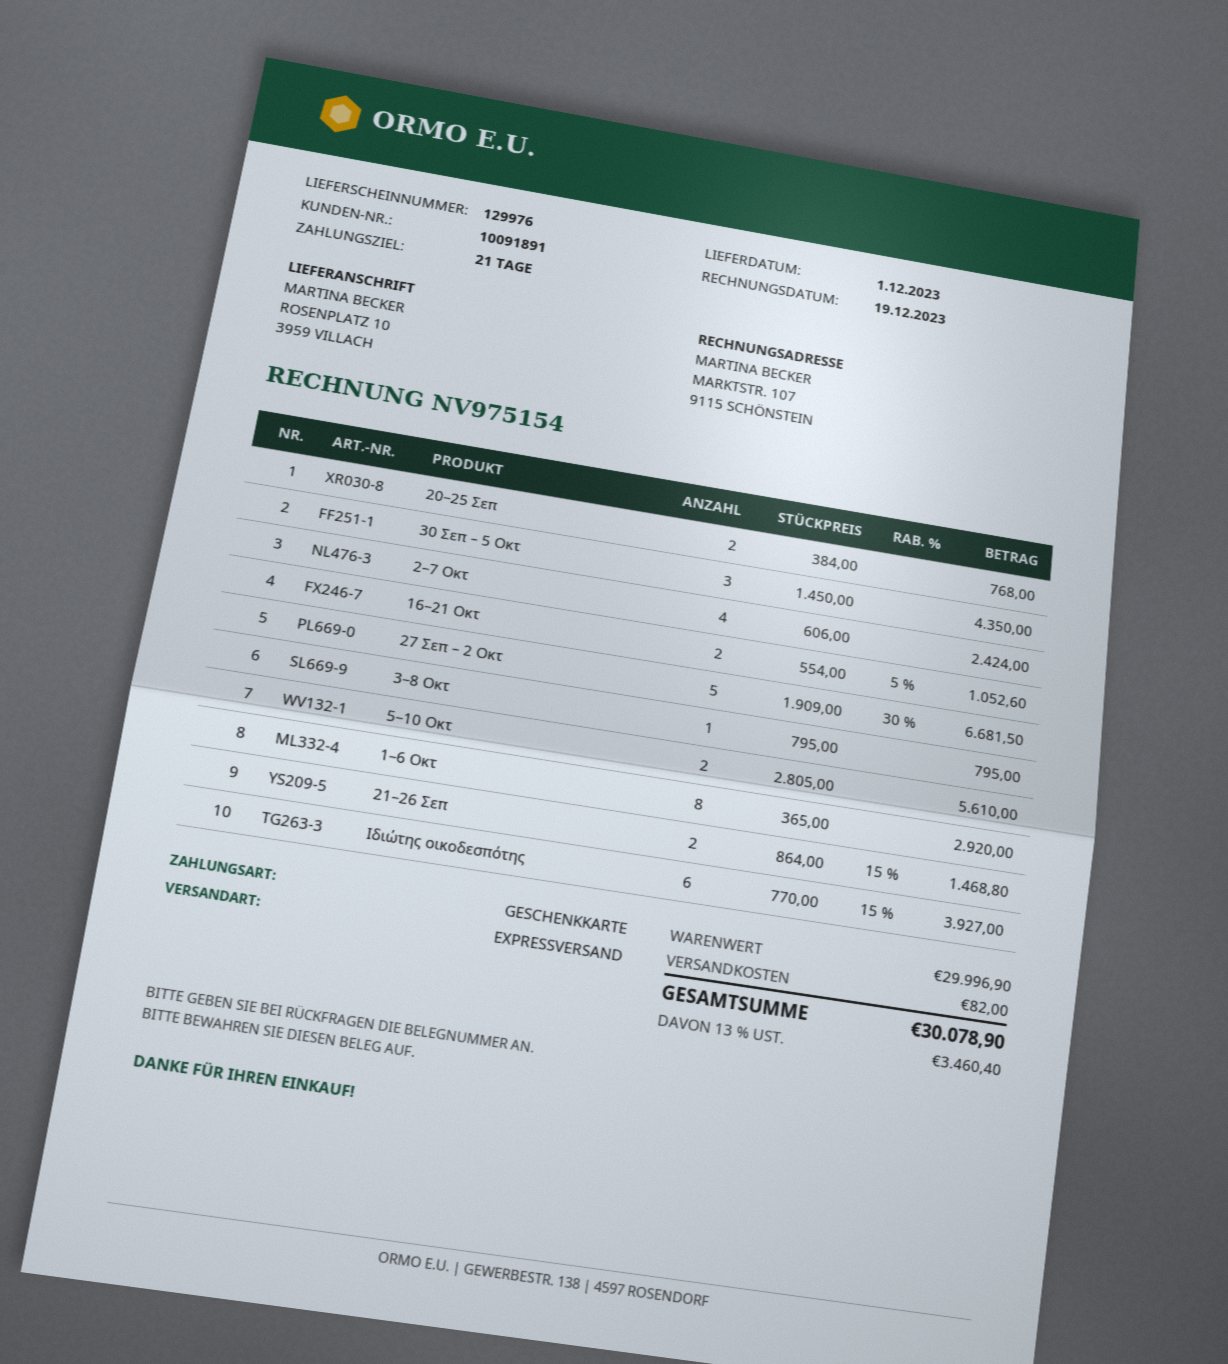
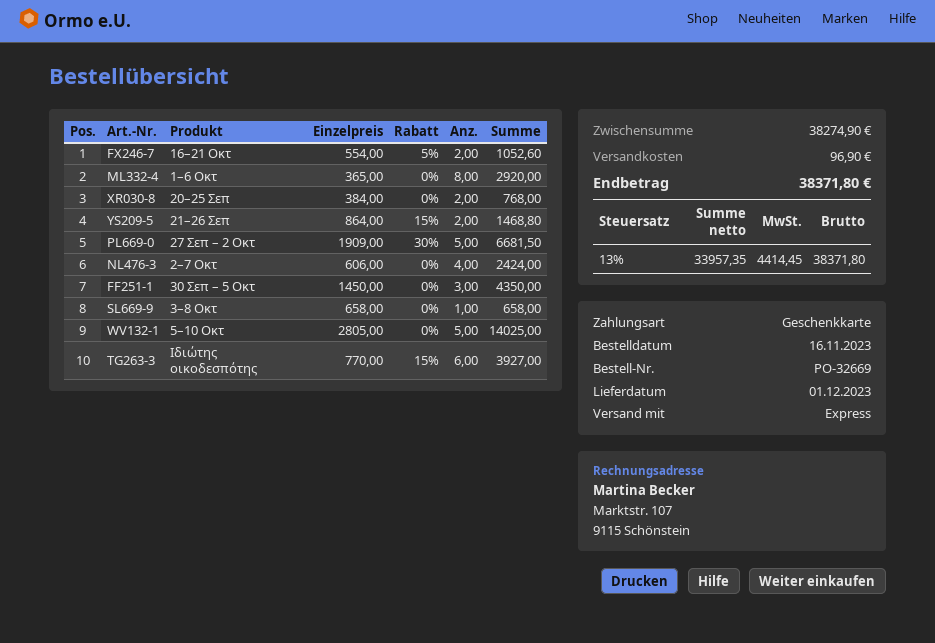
3–8 Οκτ: 1 x 795.00 = 795.00 -> 1 x 658.00 = 658.00
5–10 Οκτ: 2 x 2805.00 = 5610.00 -> 5 x 2805.00 = 14025.00
subtotal: 29996.90 -> 38274.90
shipping: 82.00 -> 96.90
tax: 13% = 3460.40 -> 13% = 4414.45
total: 30078.90 -> 38371.80

